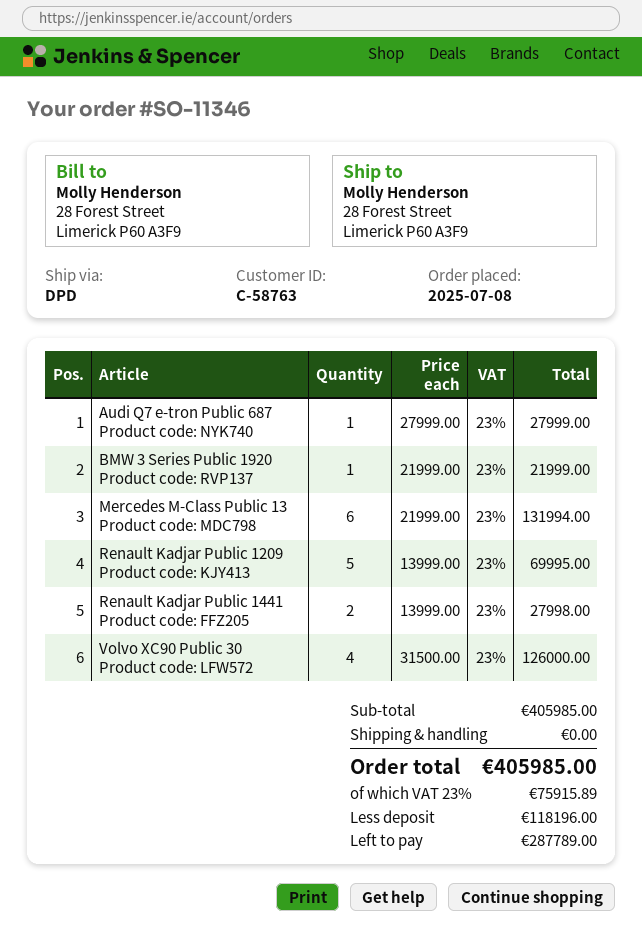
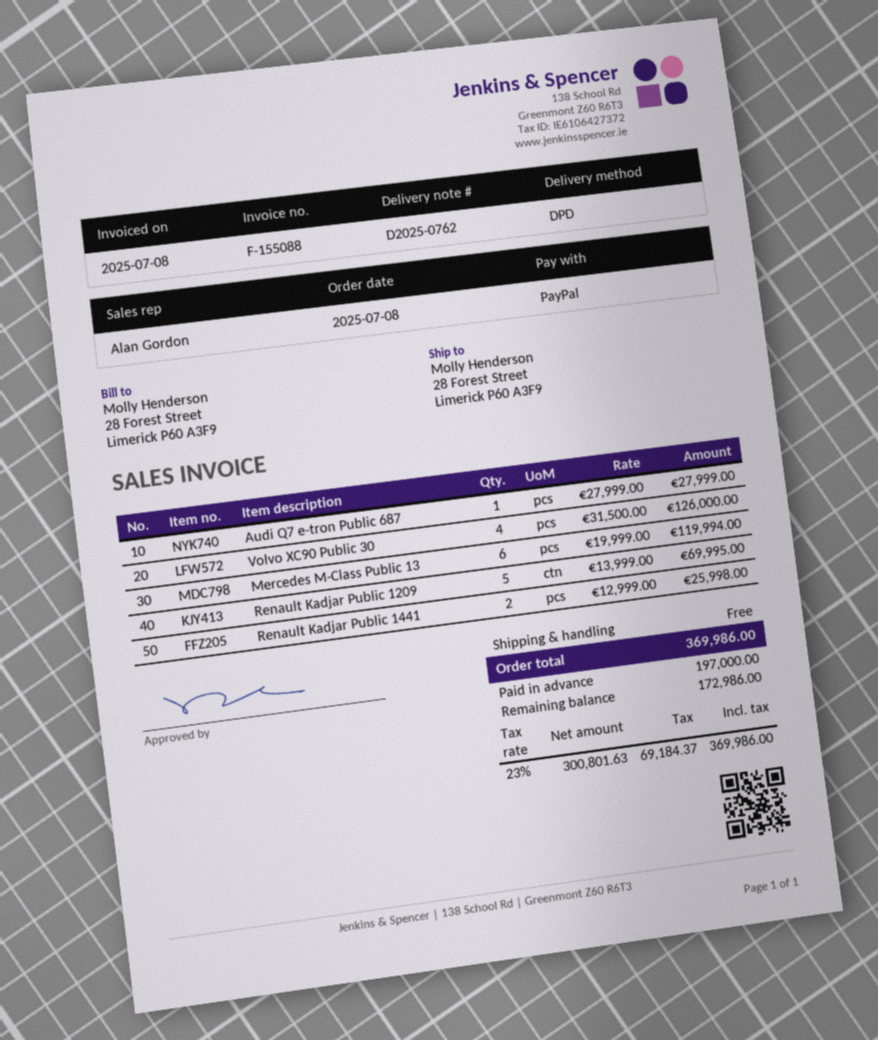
BMW 3 Series Public 1920: 1 x 21999.00 = 21999.00 -> none
Mercedes M-Class Public 13: 6 x 21999.00 = 131994.00 -> 6 x 19999.00 = 119994.00
Renault Kadjar Public 1441: 2 x 13999.00 = 27998.00 -> 2 x 12999.00 = 25998.00
tax: 23% = 75915.89 -> 23% = 69184.37
total: 405985.00 -> 369986.00
deposit: 118196.00 -> 197000.00
balance: 287789.00 -> 172986.00

